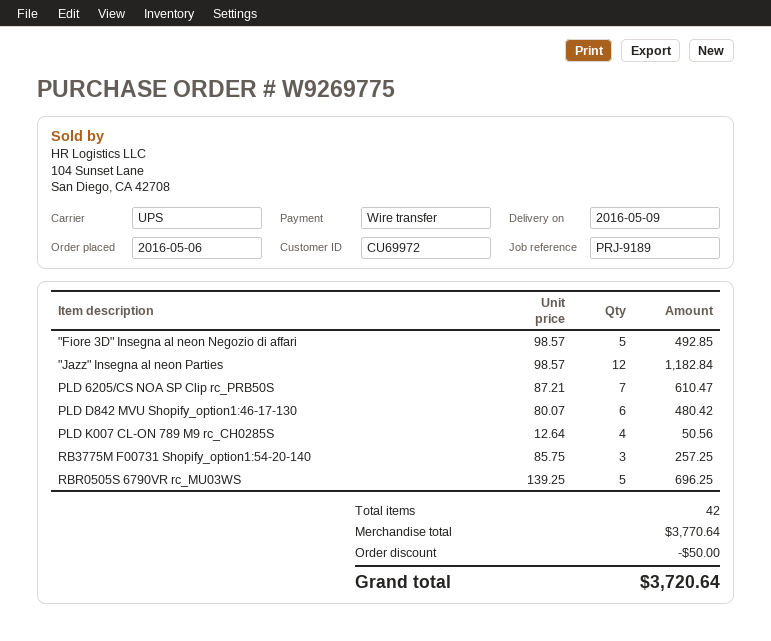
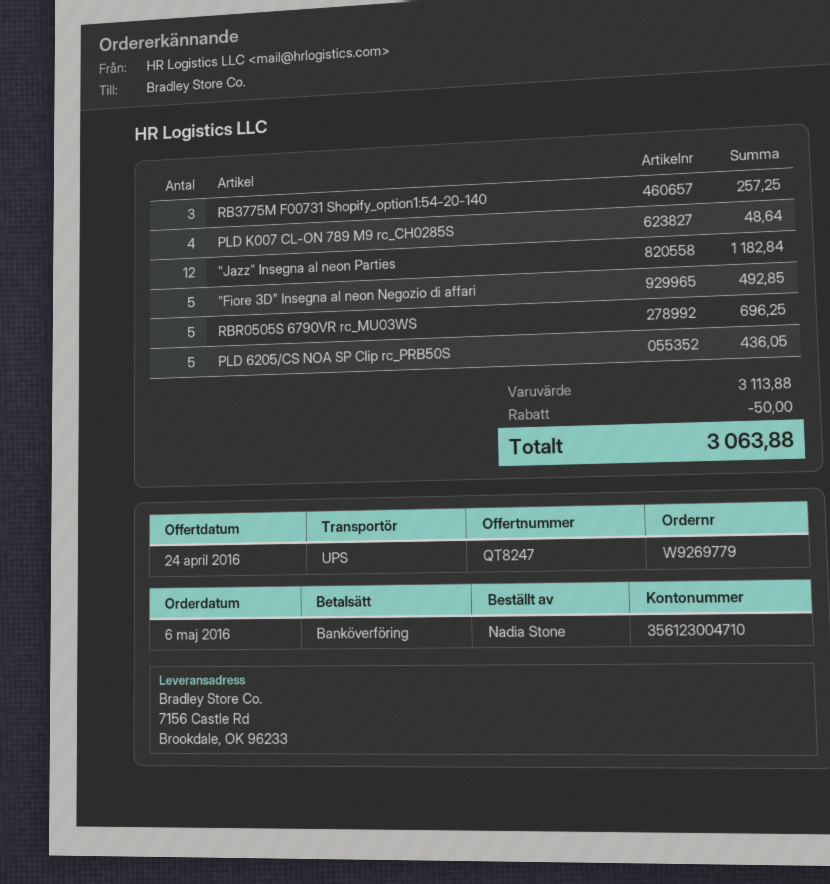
order number: W9269775 -> W9269779
PLD 6205/CS NOA SP Clip rc_PRB50S: 7 for 610.47 -> 5 for 436.05
PLD D842 MVU Shopify_option1:46-17-130: 6 for 480.42 -> none
PLD K007 CL-ON 789 M9 rc_CH0285S: 4 for 50.56 -> 4 for 48.64
subtotal: 3770.64 -> 3113.88
total: 3720.64 -> 3063.88

